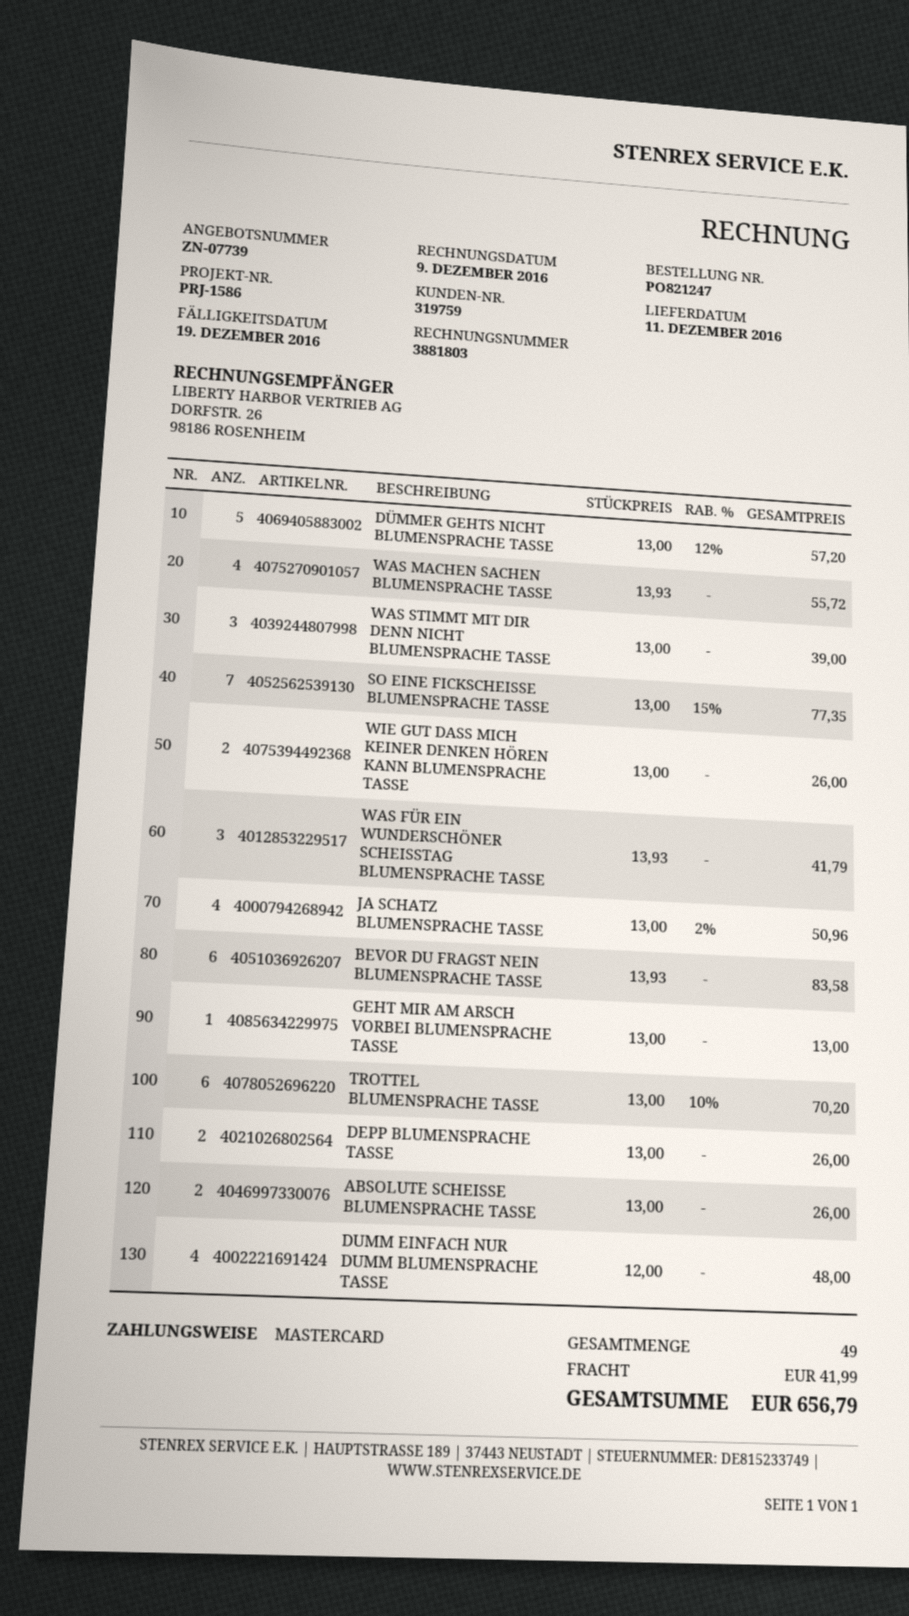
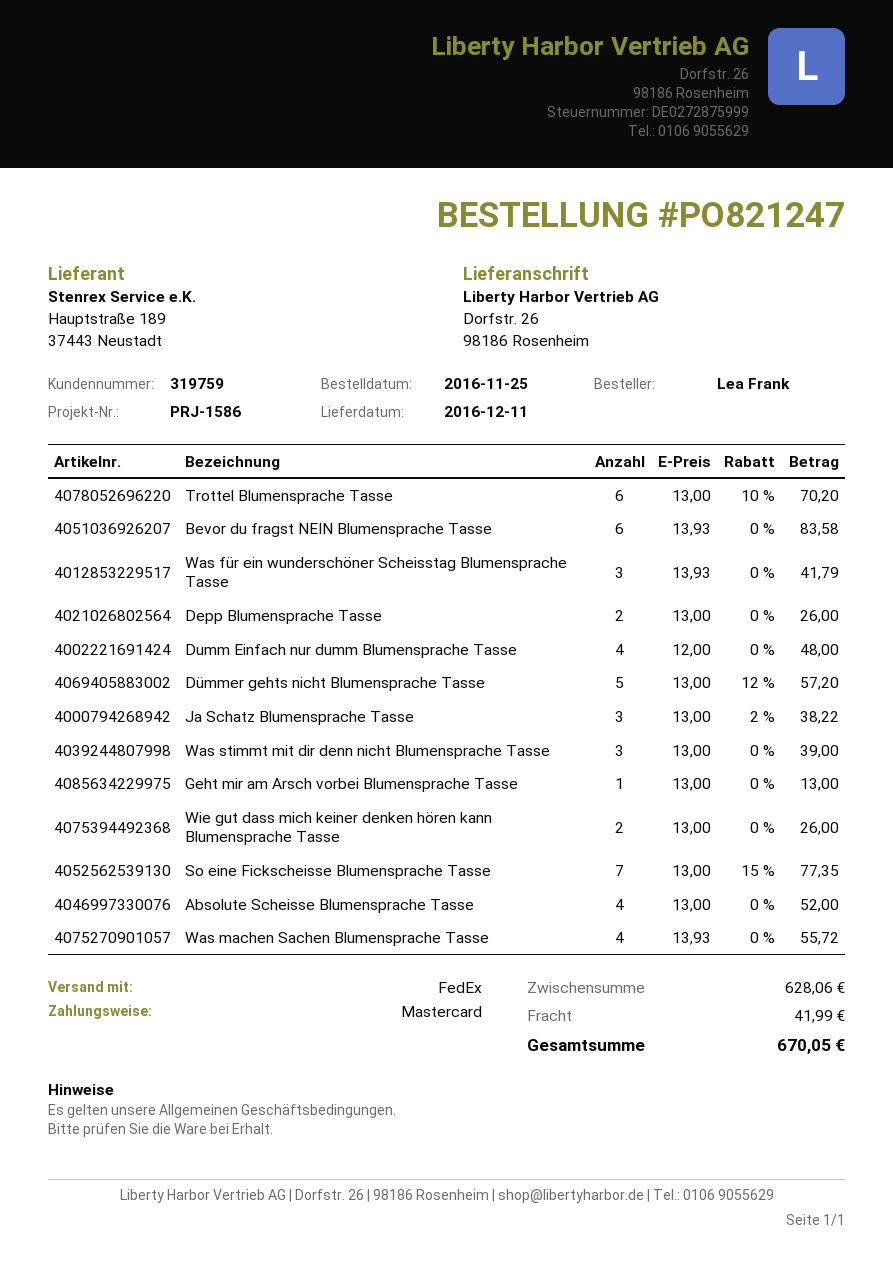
JA SCHATZ BLUMENSPRACHE TASSE: 4 x 13.00 - 2% = 50.96 -> 3 x 13.00 - 2% = 38.22
ABSOLUTE SCHEISSE BLUMENSPRACHE TASSE: 2 x 13.00 = 26.00 -> 4 x 13.00 = 52.00
total: 656.79 -> 670.05

